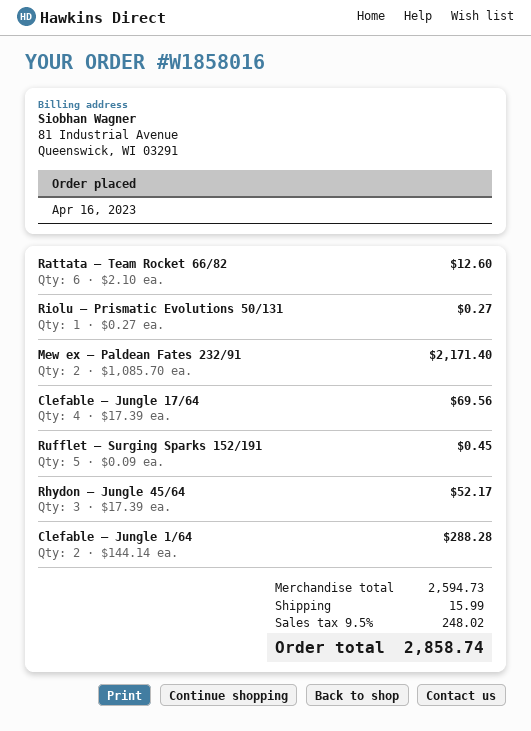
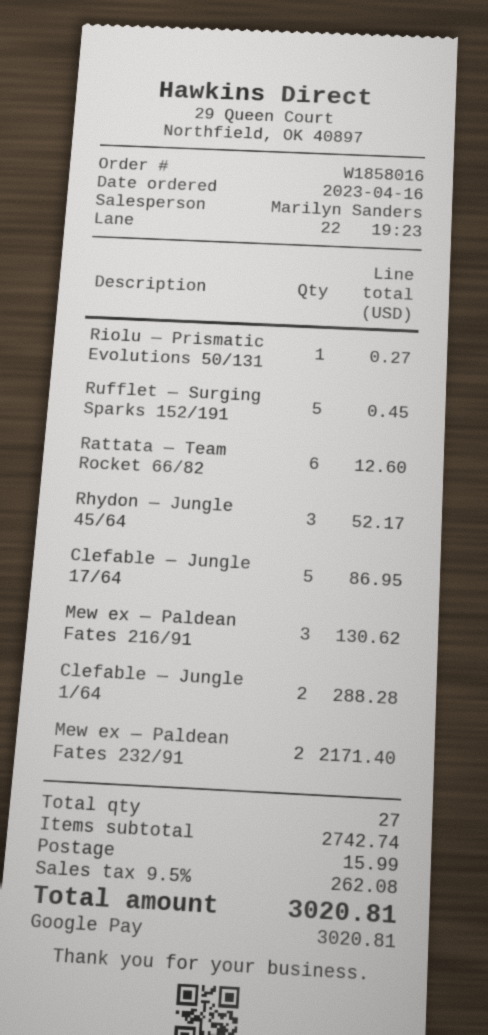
Clefable — Jungle 17/64: 4 for 69.56 -> 5 for 86.95
Mew ex — Paldean Fates 216/91: none -> 3 for 130.62
subtotal: 2594.73 -> 2742.74
tax: 9.5% = 248.02 -> 9.5% = 262.08
total: 2858.74 -> 3020.81

